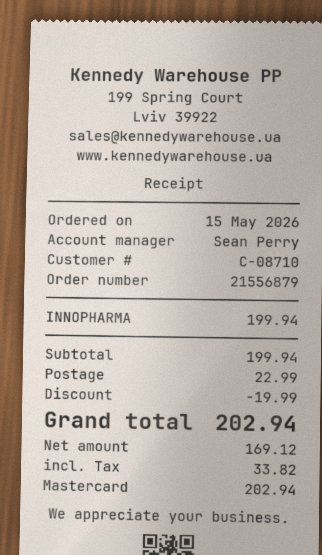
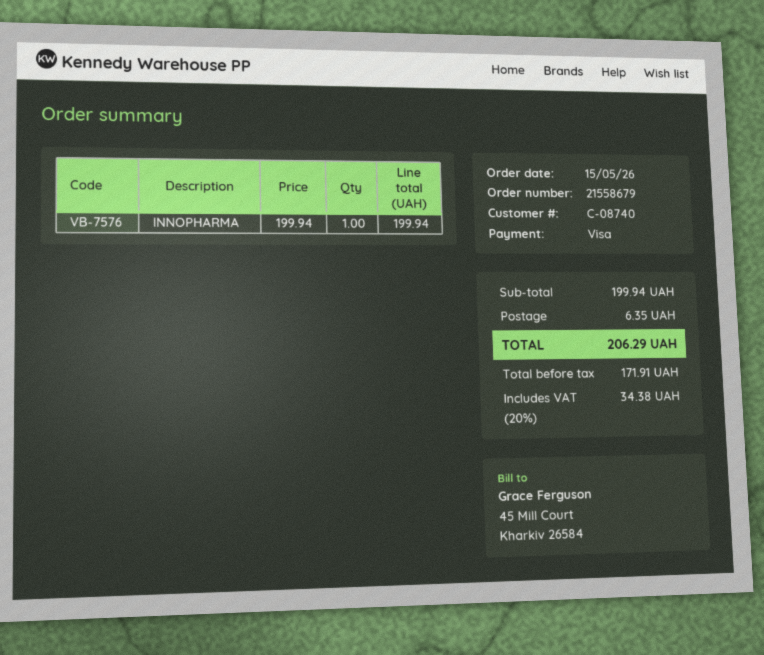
order number: 21556879 -> 21558679
customer number: C-08710 -> C-08740
payment method: Mastercard -> Visa
discount: 19.99 -> none
shipping: 22.99 -> 6.35
net: 169.12 -> 171.91
tax: 33.82 -> 34.38
total: 202.94 -> 206.29

